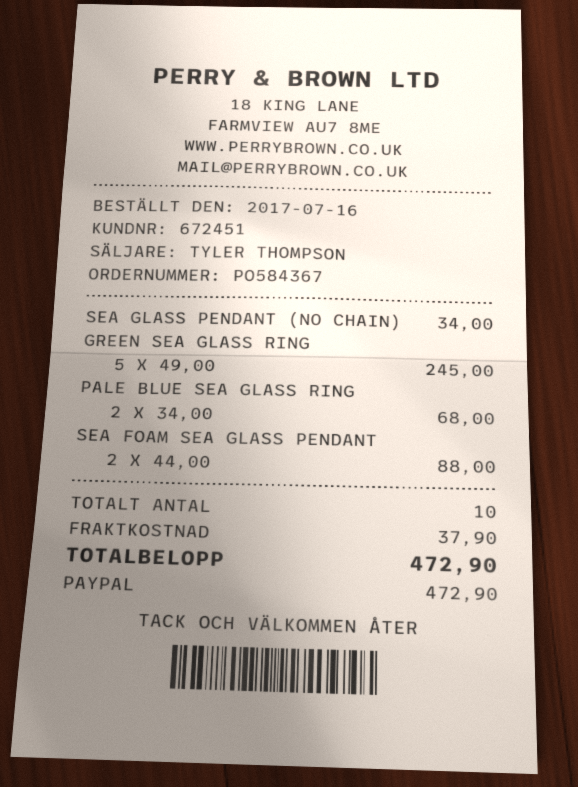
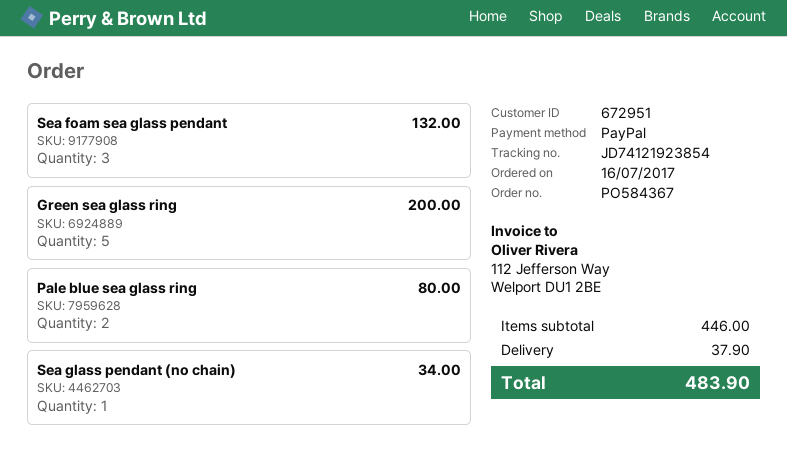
customer number: 672451 -> 672951
GREEN SEA GLASS RING: 5 for 245.00 -> 5 for 200.00
PALE BLUE SEA GLASS RING: 2 for 68.00 -> 2 for 80.00
SEA FOAM SEA GLASS PENDANT: 2 for 88.00 -> 3 for 132.00
total: 472.90 -> 483.90

